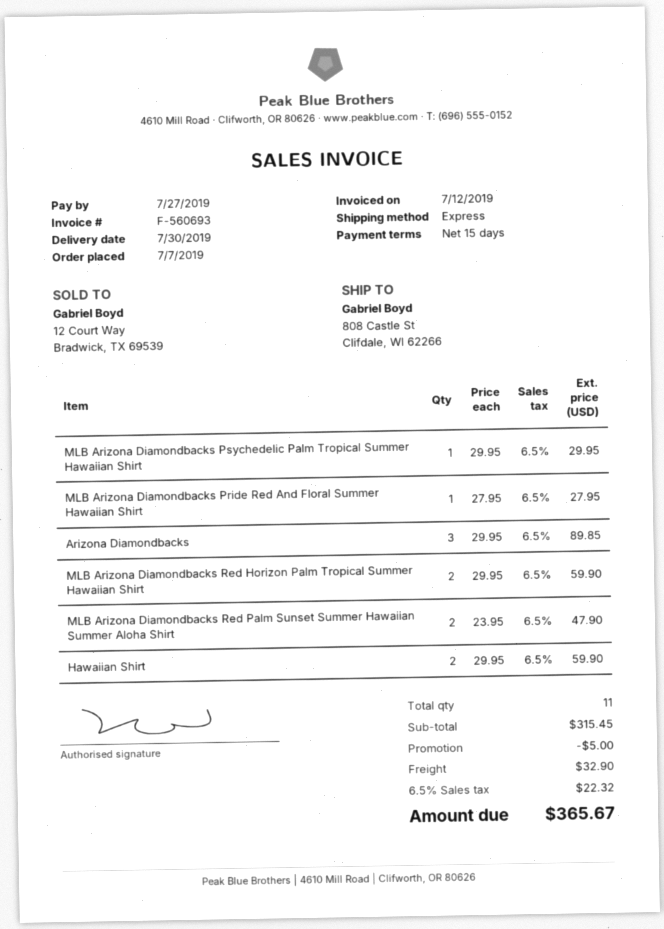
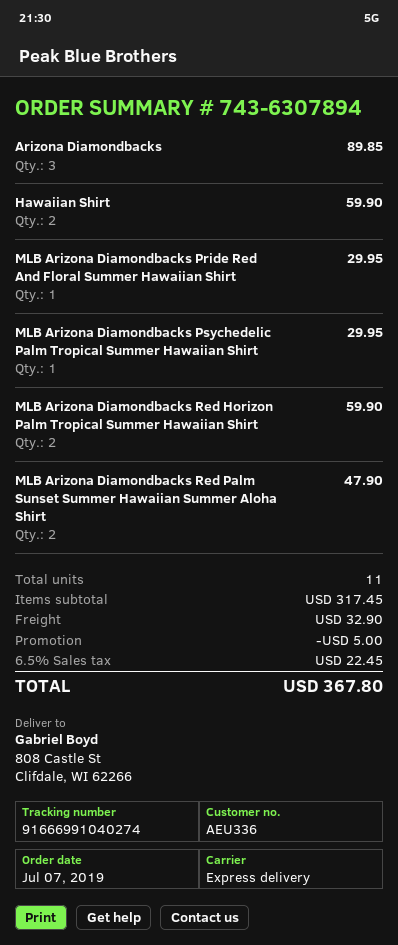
MLB Arizona Diamondbacks Pride Red And Floral Summer Hawaiian Shirt: 1 for 27.95 -> 1 for 29.95
subtotal: 315.45 -> 317.45
tax: 6.5% = 22.32 -> 6.5% = 22.45
total: 365.67 -> 367.80

